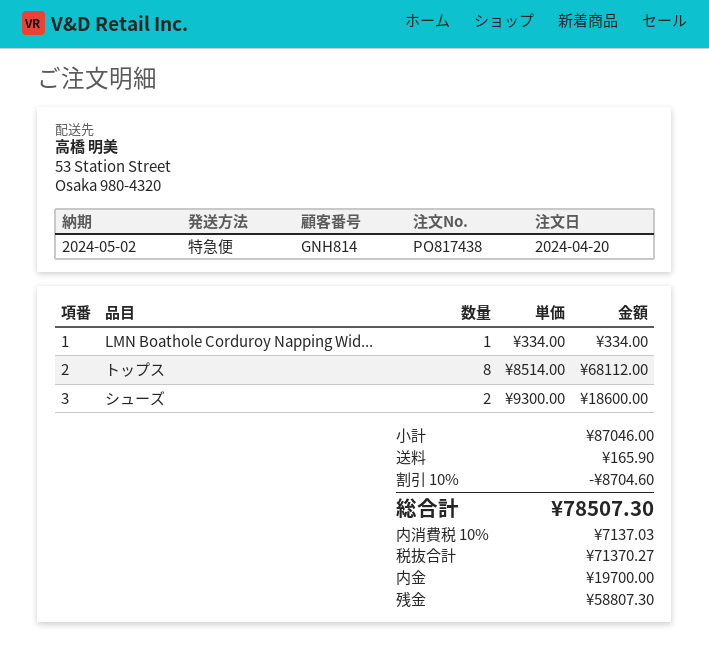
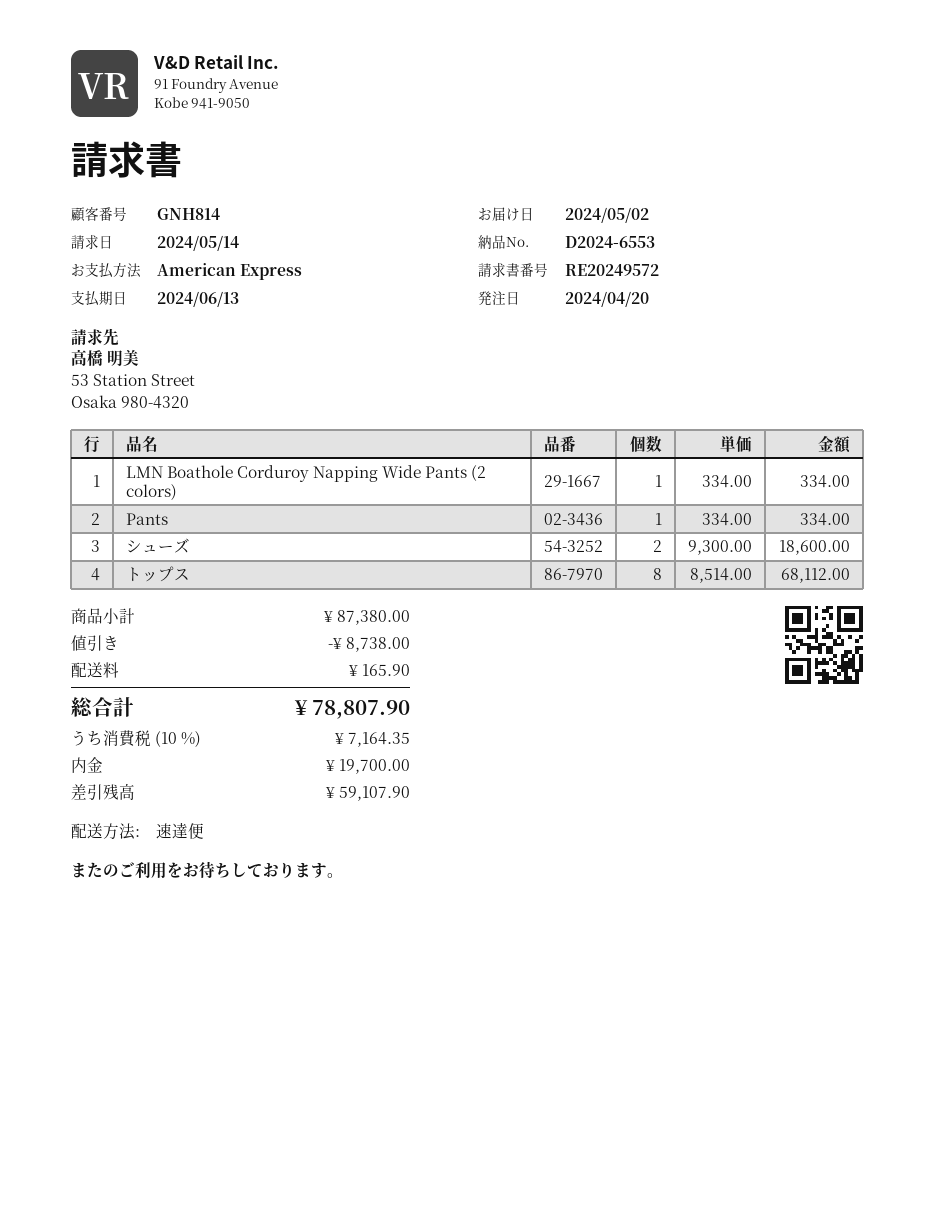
Pants: none -> 1 x 334.00 = 334.00
subtotal: 87046.00 -> 87380.00
discount: 8704.60 -> 8738.00
tax: 10% = 7137.03 -> 10% = 7164.35
total: 78507.30 -> 78807.90
balance: 58807.30 -> 59107.90

